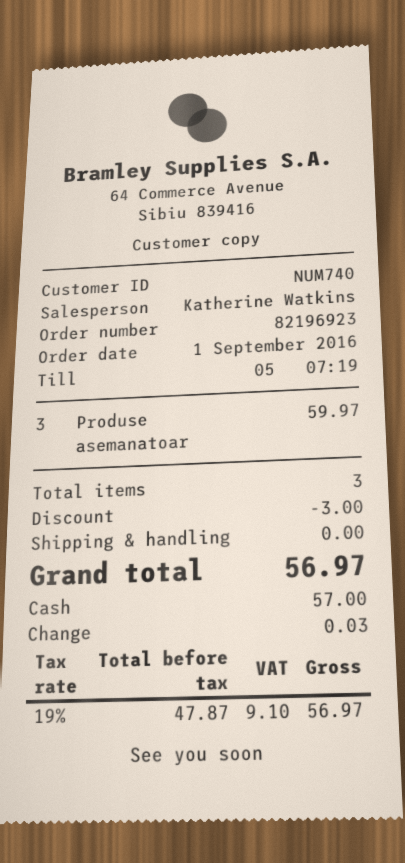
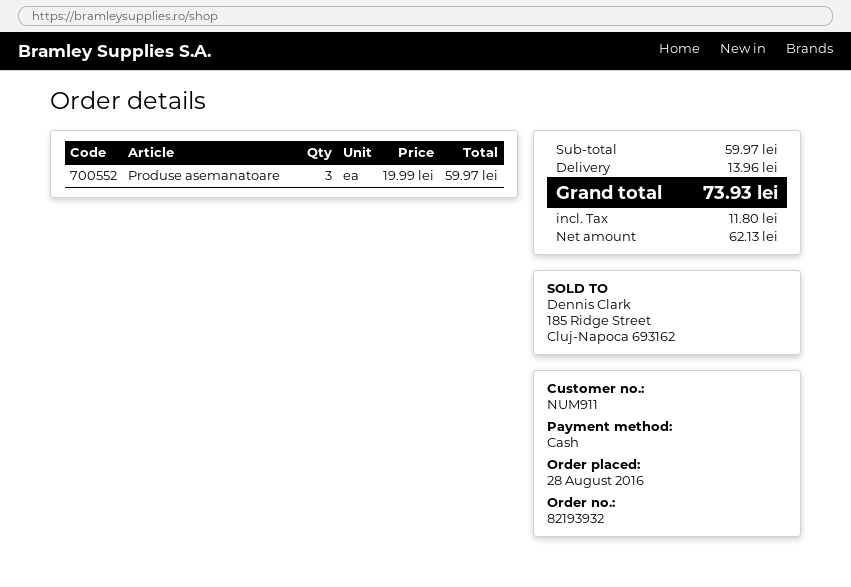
order number: 82196923 -> 82193932
order date: 2016-09-01 -> 2016-08-28
customer number: NUM740 -> NUM911
discount: 3.00 -> none
shipping: 0.00 -> 13.96
net: 47.87 -> 62.13
tax: 9.10 -> 11.80
total: 56.97 -> 73.93

